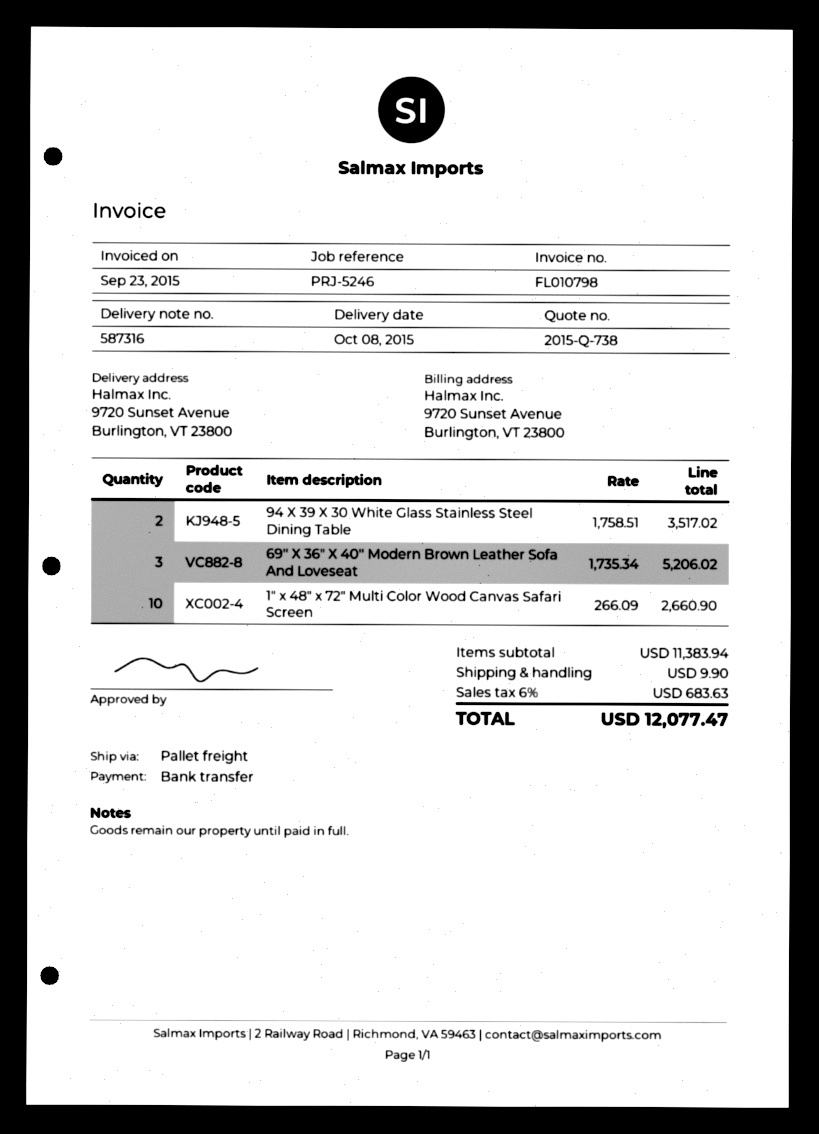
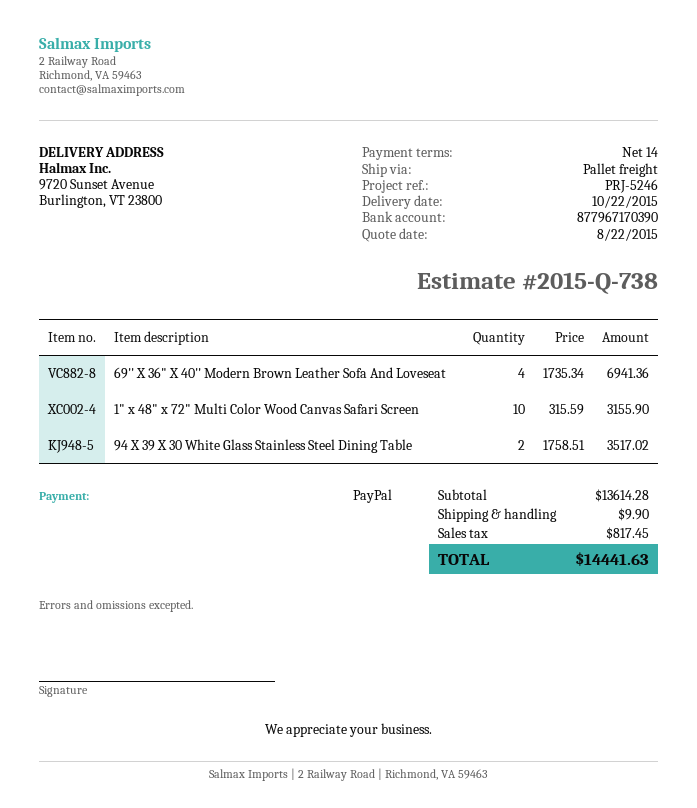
delivery date: 2015-10-08 -> 2015-10-22
payment method: bank transfer -> PayPal
69'' X 36" X 40'' Modern Brown Leather Sofa And Loveseat: 3 x 1735.34 = 5206.02 -> 4 x 1735.34 = 6941.36
1" x 48" x 72" Multi Color Wood Canvas Safari Screen: 10 x 266.09 = 2660.90 -> 10 x 315.59 = 3155.90
subtotal: 11383.94 -> 13614.28
tax: 683.63 -> 817.45
total: 12077.47 -> 14441.63

